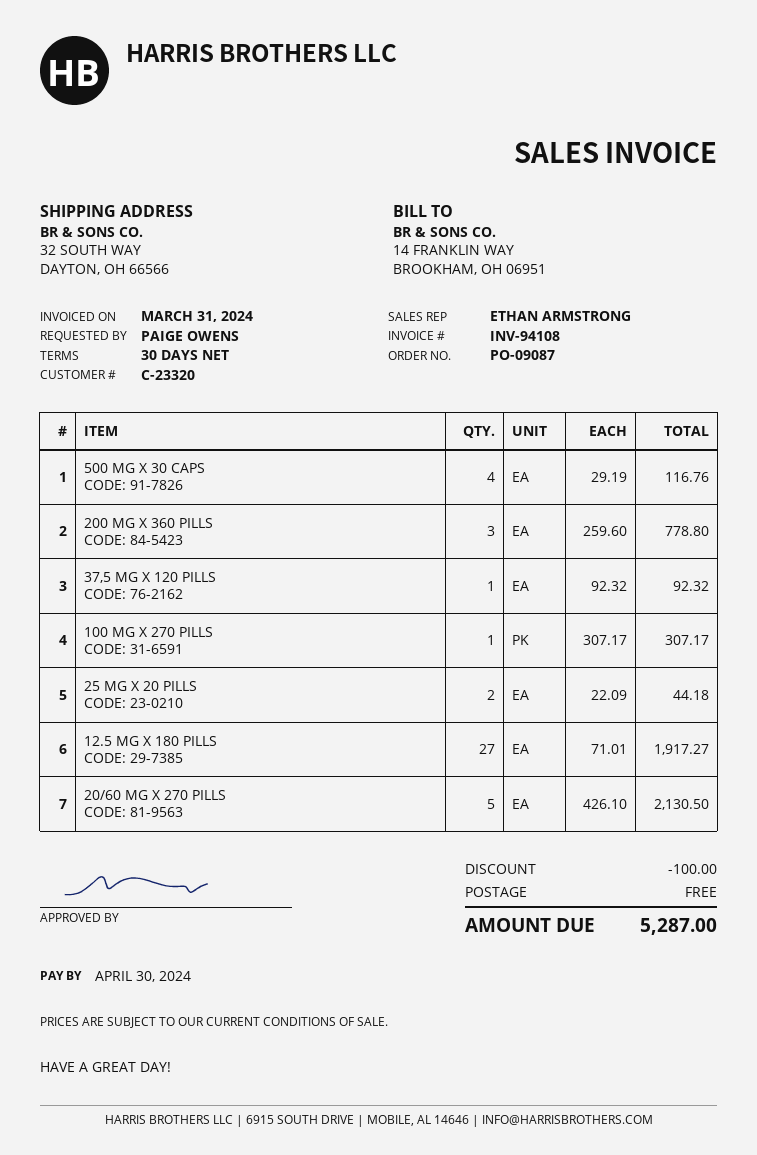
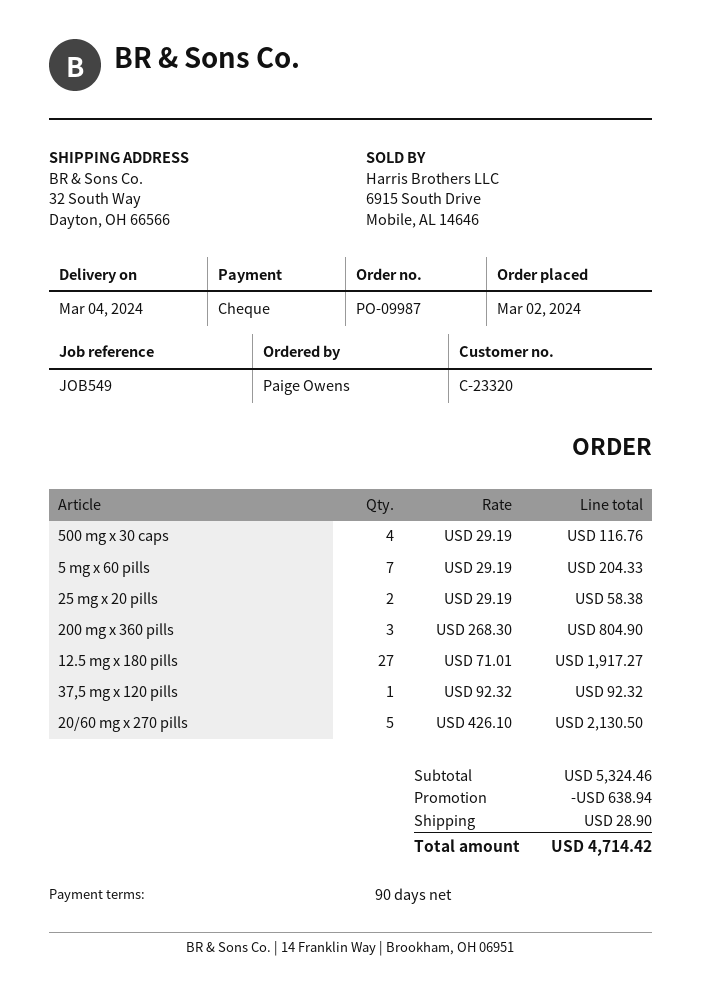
order number: PO-09087 -> PO-09987
payment terms: 30 days -> 90 days
200 MG X 360 PILLS: 3 x 259.60 = 778.80 -> 3 x 268.30 = 804.90
100 MG X 270 PILLS: 1 x 307.17 = 307.17 -> none
25 MG X 20 PILLS: 2 x 22.09 = 44.18 -> 2 x 29.19 = 58.38
5 mg x 60 pills: none -> 7 x 29.19 = 204.33
discount: 100.00 -> 638.94
shipping: 0.00 -> 28.90
total: 5287.00 -> 4714.42

